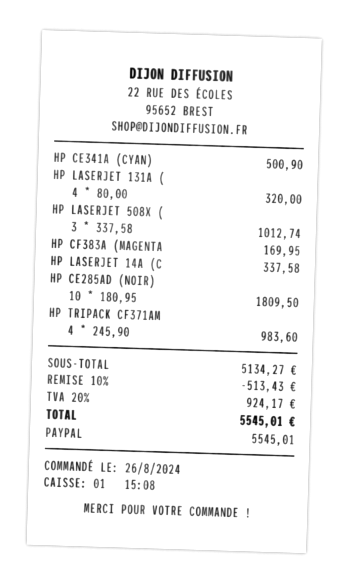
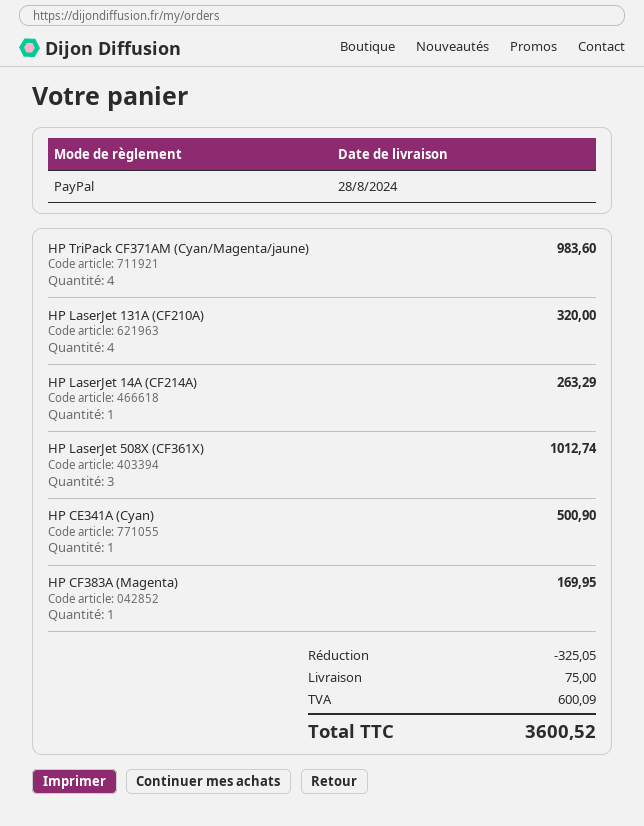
HP LASERJET 14A (C: 1 for 337.58 -> 1 for 263.29
HP CE285AD (NOIR): 10 for 1809.50 -> none
discount: 513.43 -> 325.05
shipping: none -> 75.00
tax: 924.17 -> 600.09
total: 5545.01 -> 3600.52

